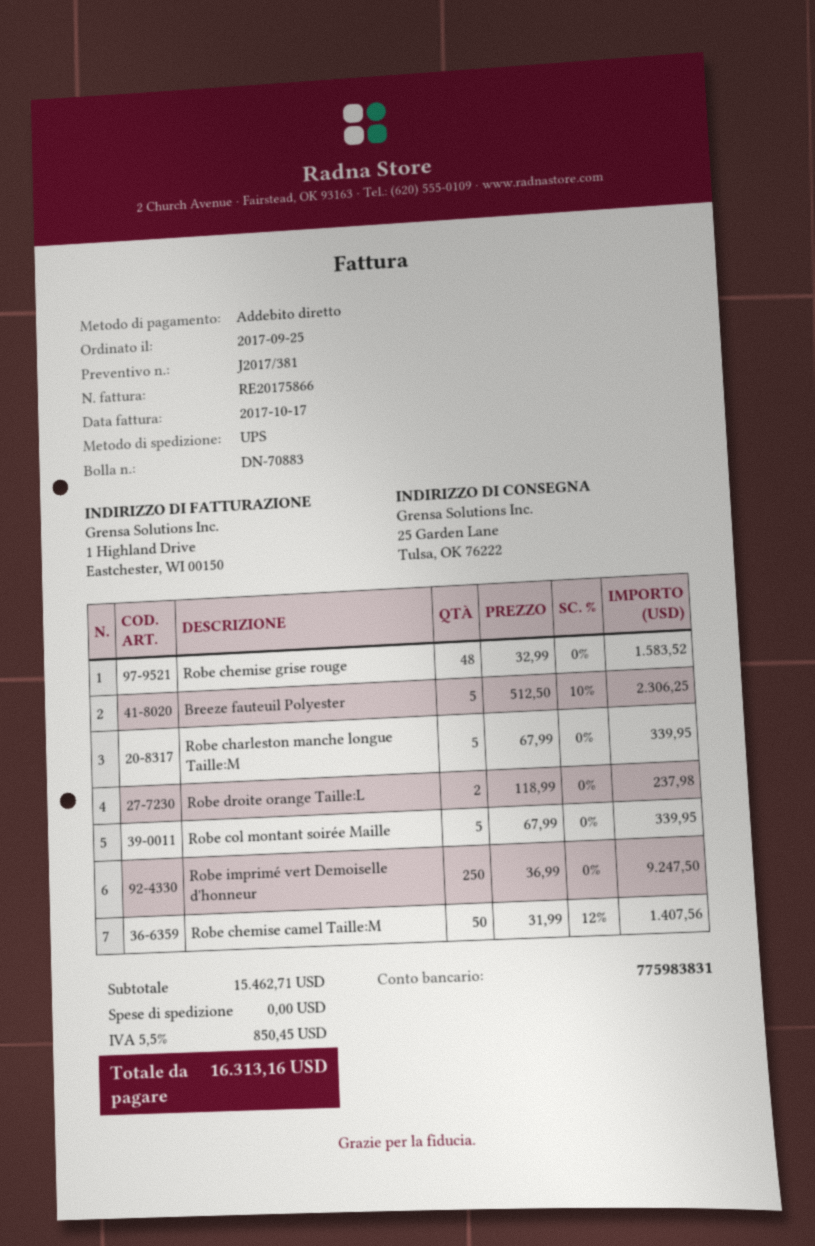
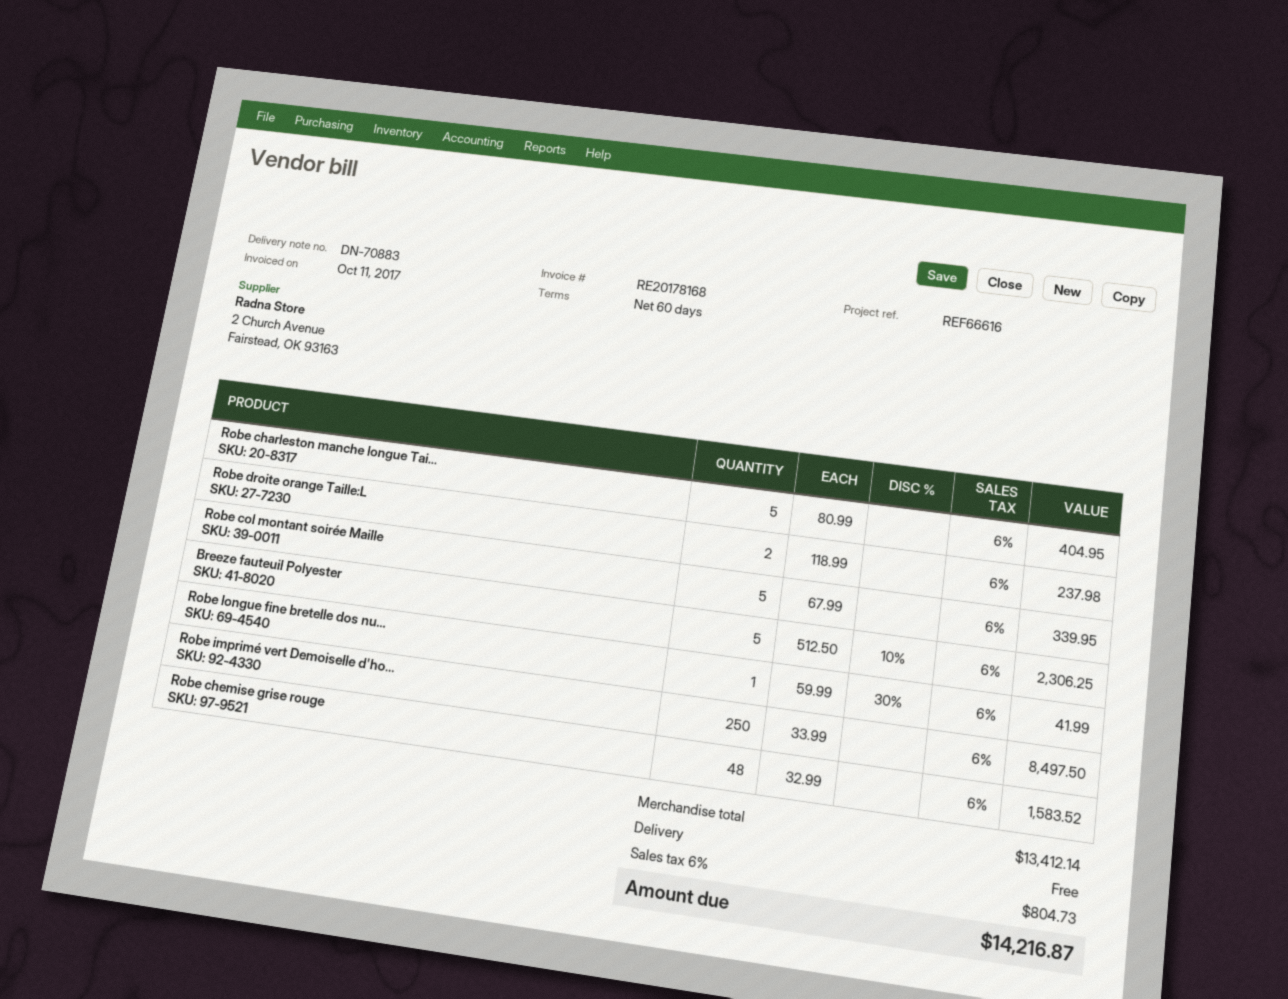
invoice number: RE20175866 -> RE20178168
invoice date: 2017-10-17 -> 2017-10-11
Robe charleston manche longue Taille:M: 5 x 67.99 = 339.95 -> 5 x 80.99 = 404.95
Robe imprimé vert Demoiselle d'honneur: 250 x 36.99 = 9247.50 -> 250 x 33.99 = 8497.50
Robe chemise camel Taille:M: 50 x 31.99 - 12% = 1407.56 -> none
Robe longue fine bretelle dos nu...: none -> 1 x 59.99 - 30% = 41.99
subtotal: 15462.71 -> 13412.14
tax: 5.5% = 850.45 -> 6% = 804.73
total: 16313.16 -> 14216.87

